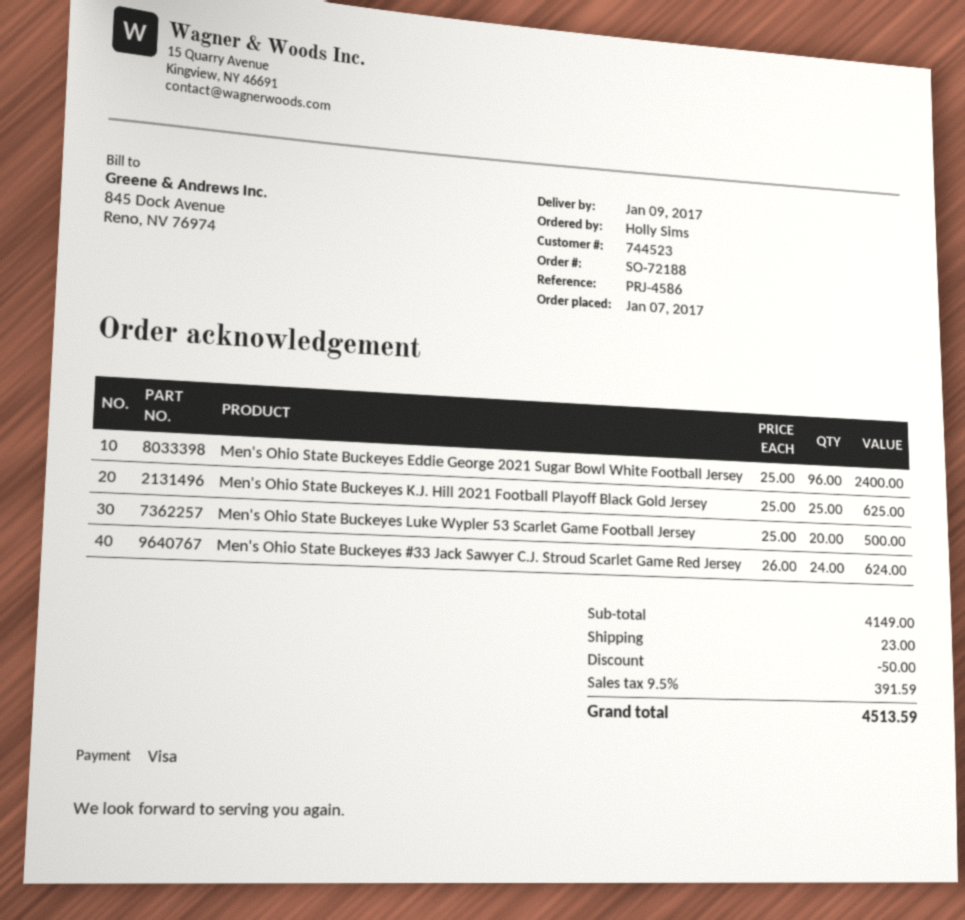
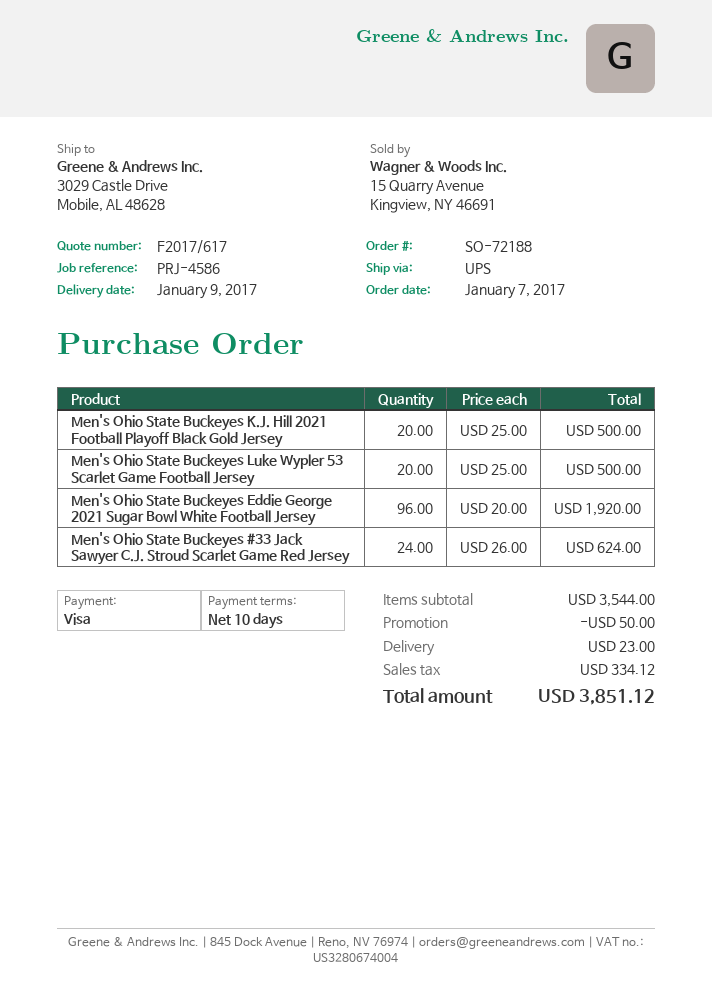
Men's Ohio State Buckeyes Eddie George 2021 Sugar Bowl White Football Jersey: 96 x 25.00 = 2400.00 -> 96 x 20.00 = 1920.00
Men's Ohio State Buckeyes K.J. Hill 2021 Football Playoff Black Gold Jersey: 25 x 25.00 = 625.00 -> 20 x 25.00 = 500.00
subtotal: 4149.00 -> 3544.00
tax: 391.59 -> 334.12
total: 4513.59 -> 3851.12

